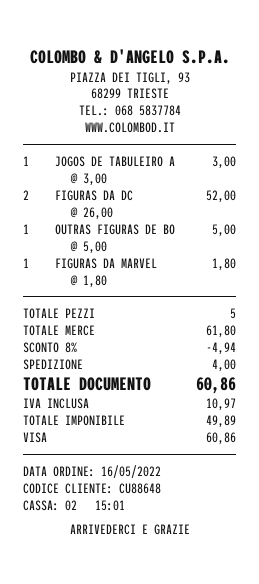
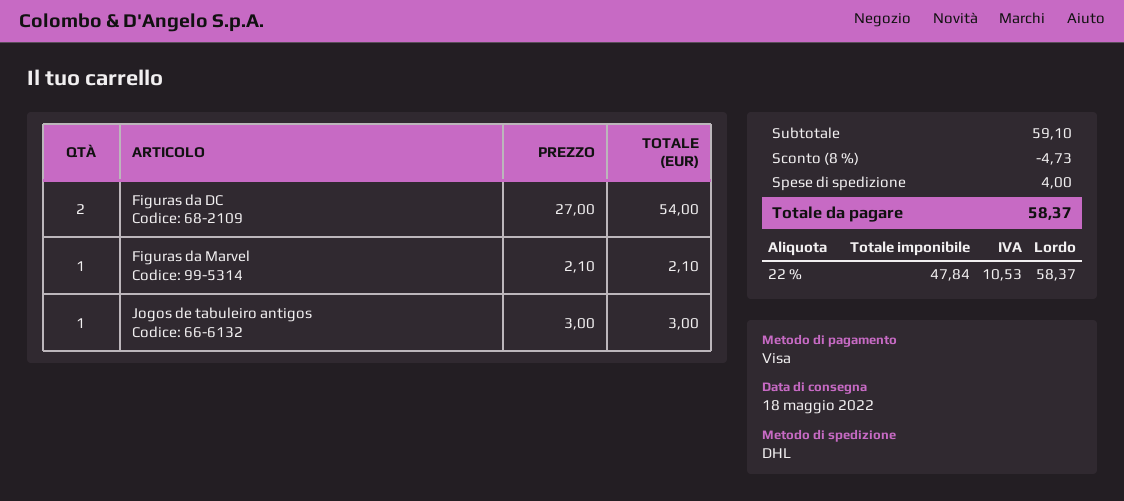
FIGURAS DA DC: 2 x 26.00 = 52.00 -> 2 x 27.00 = 54.00
OUTRAS FIGURAS DE BO: 1 x 5.00 = 5.00 -> none
FIGURAS DA MARVEL: 1 x 1.80 = 1.80 -> 1 x 2.10 = 2.10
subtotal: 61.80 -> 59.10
discount: 8% = 4.94 -> 8% = 4.73
net: 49.89 -> 47.84
tax: 10.97 -> 10.53
total: 60.86 -> 58.37

